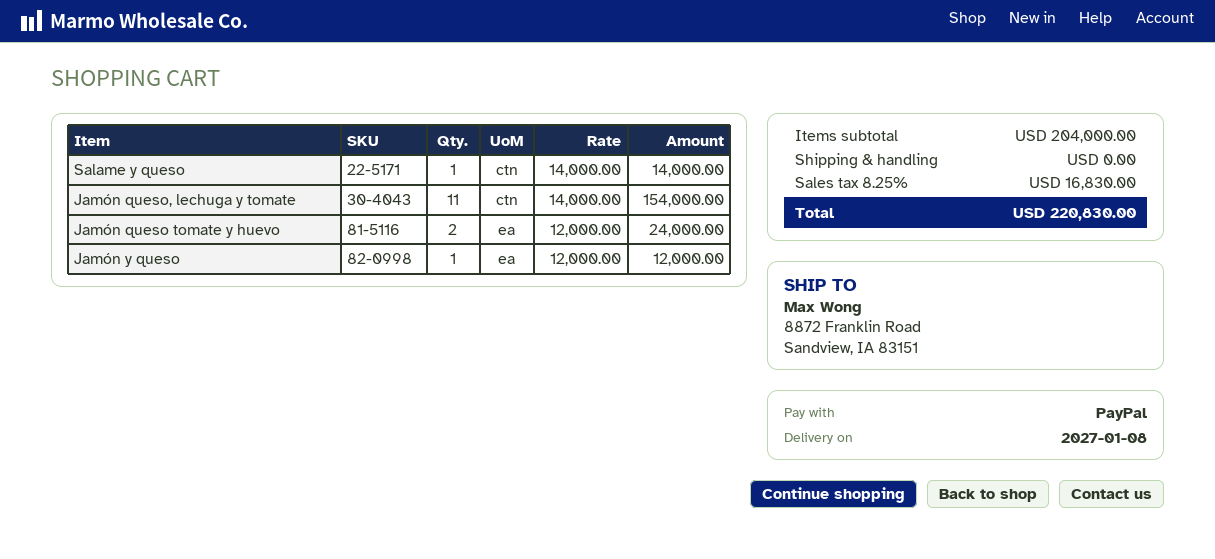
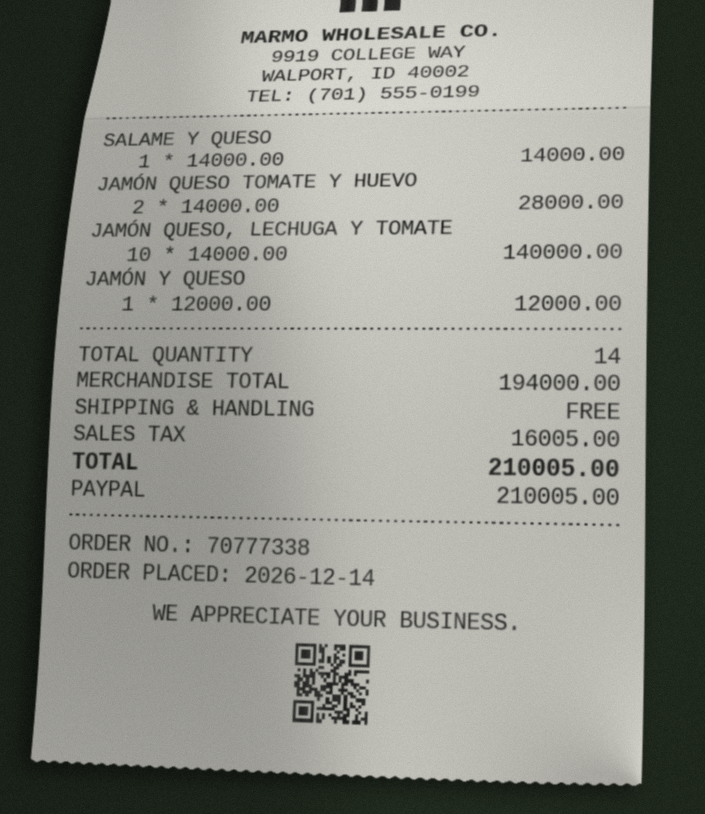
Jamón queso, lechuga y tomate: 11 x 14000.00 = 154000.00 -> 10 x 14000.00 = 140000.00
Jamón queso tomate y huevo: 2 x 12000.00 = 24000.00 -> 2 x 14000.00 = 28000.00
subtotal: 204000.00 -> 194000.00
tax: 16830.00 -> 16005.00
total: 220830.00 -> 210005.00

